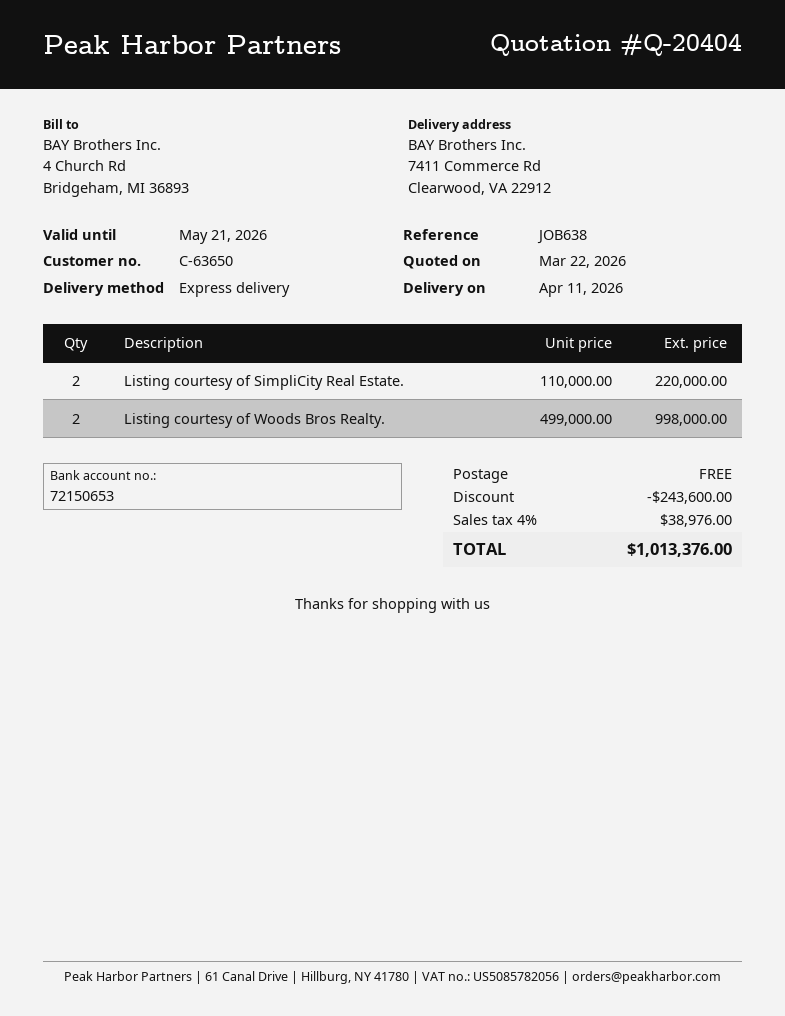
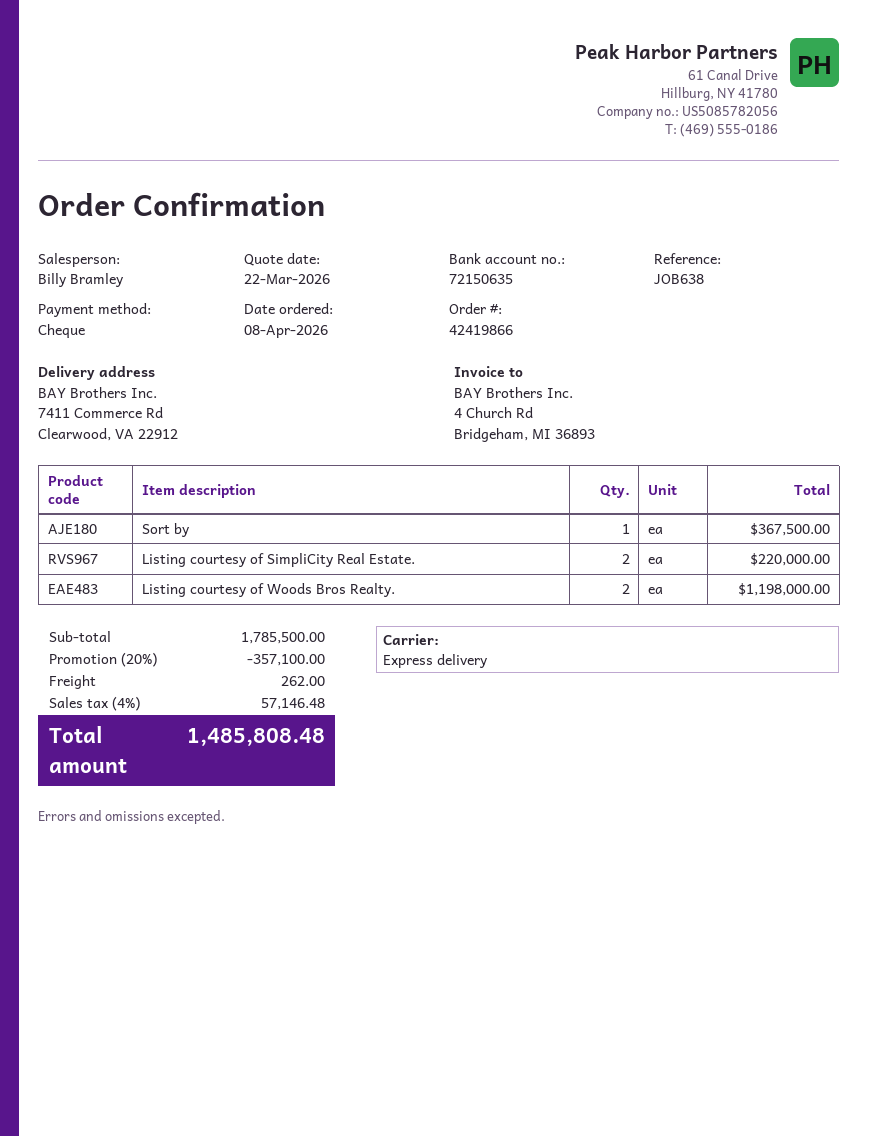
bank account: 72150653 -> 72150635
Listing courtesy of Woods Bros Realty.: 2 for 998000.00 -> 2 for 1198000.00
Sort by: none -> 1 for 367500.00
discount: 243600.00 -> 357100.00
shipping: 0.00 -> 262.00
tax: 4% = 38976.00 -> 4% = 57146.48
total: 1013376.00 -> 1485808.48

